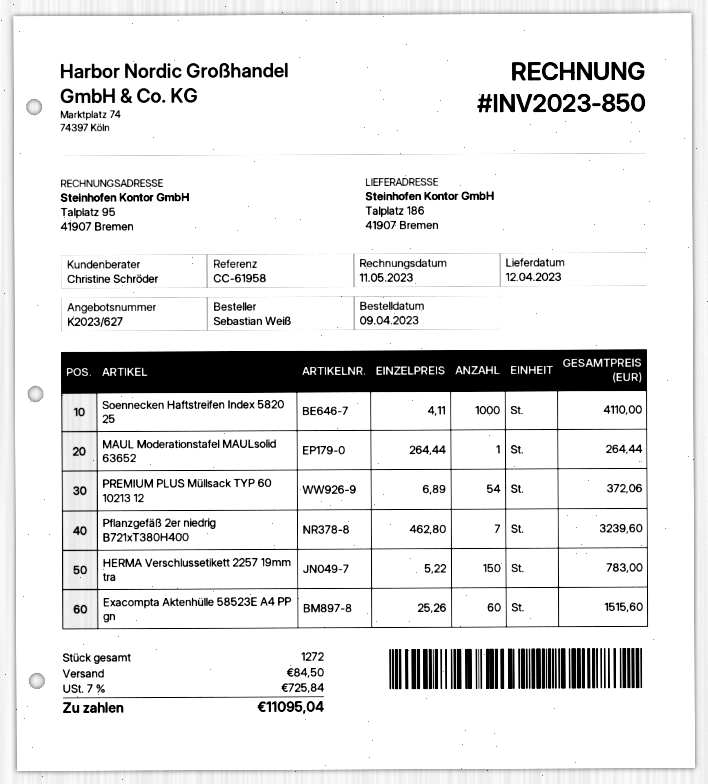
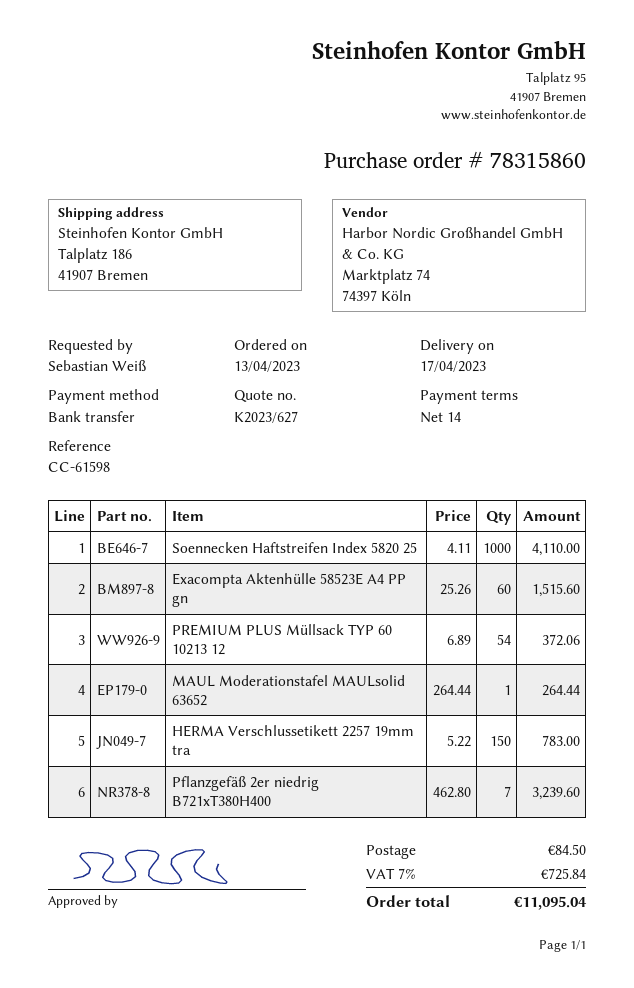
order date: 2023-04-09 -> 2023-04-13
delivery date: 2023-04-12 -> 2023-04-17
reference: CC-61958 -> CC-61598

